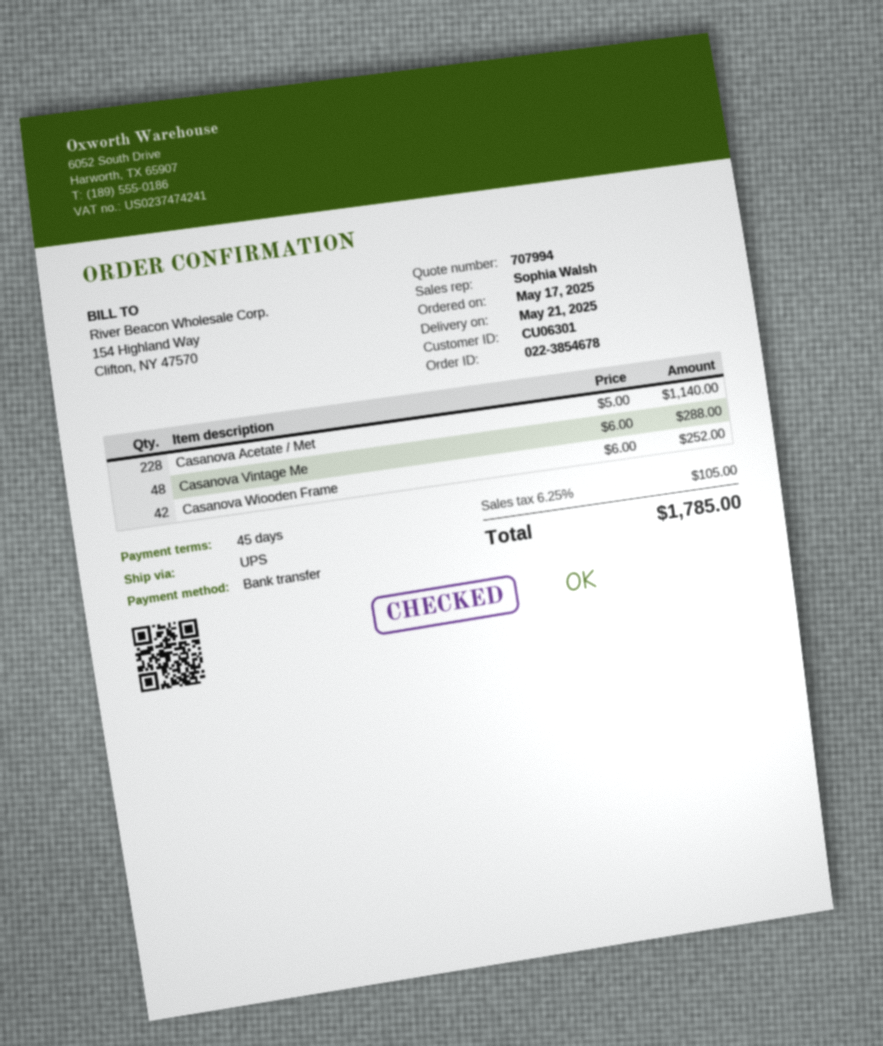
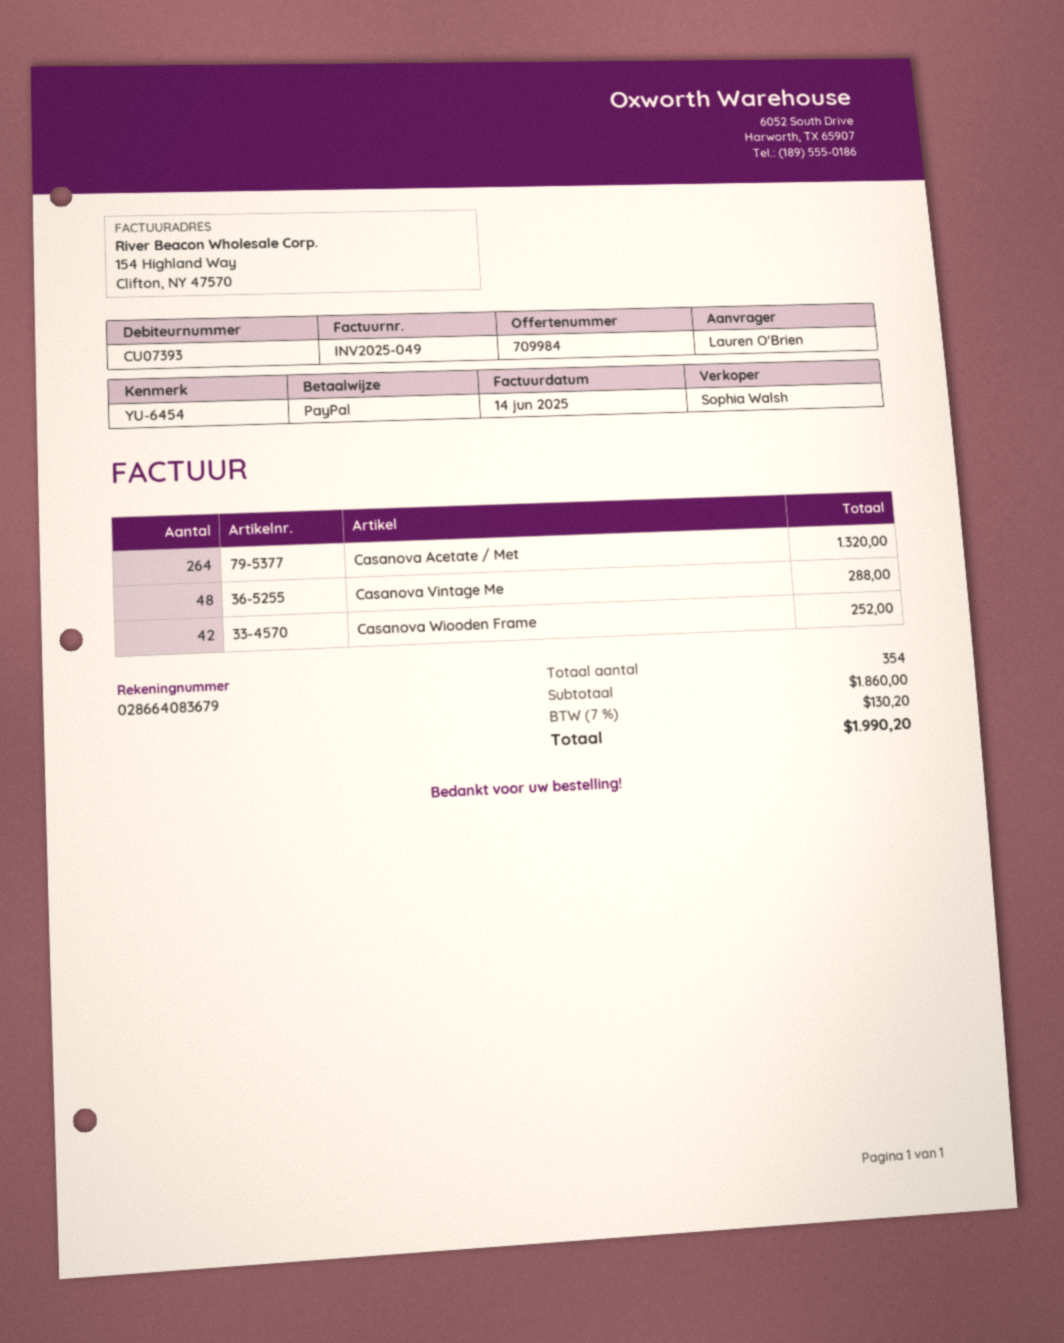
quote number: 707994 -> 709984
customer number: CU06301 -> CU07393
payment method: bank transfer -> PayPal
Casanova Acetate / Met: 228 for 1140.00 -> 264 for 1320.00
tax: 6.25% = 105.00 -> 7% = 130.20
total: 1785.00 -> 1990.20

